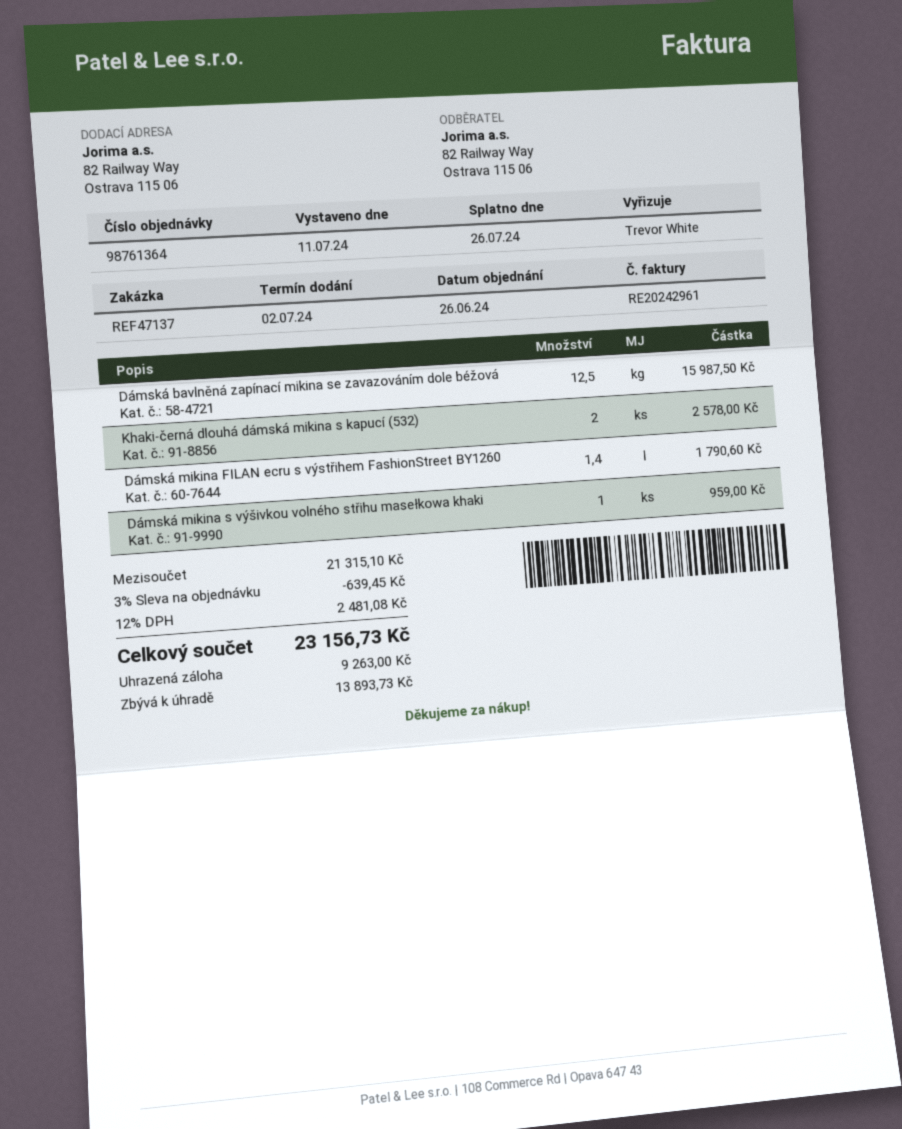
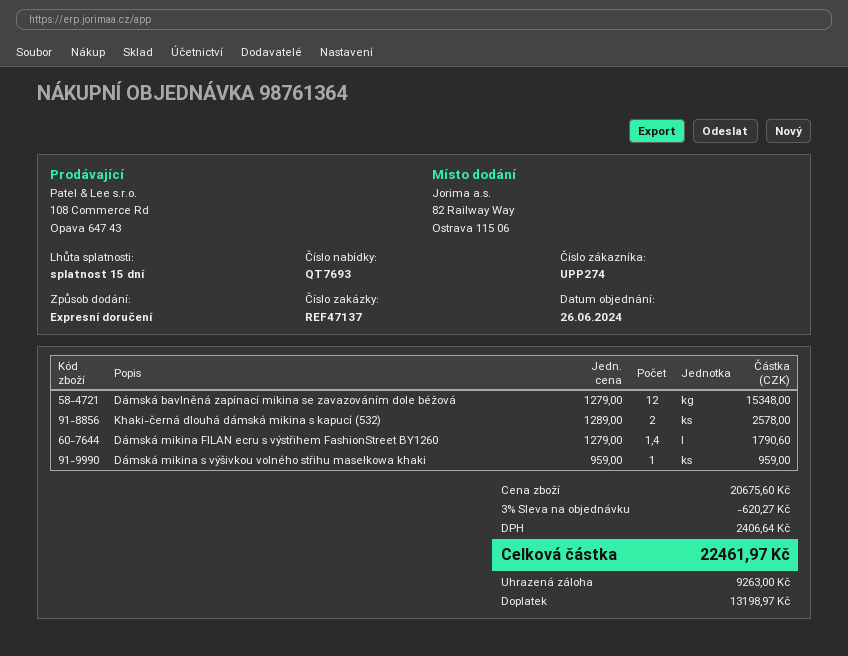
Dámská bavlněná zapínací mikina se zavazováním dole béžová: 12.5 for 15987.50 -> 12 for 15348.00
subtotal: 21315.10 -> 20675.60
discount: 3% = 639.45 -> 3% = 620.27
tax: 2481.08 -> 2406.64
total: 23156.73 -> 22461.97
balance: 13893.73 -> 13198.97

